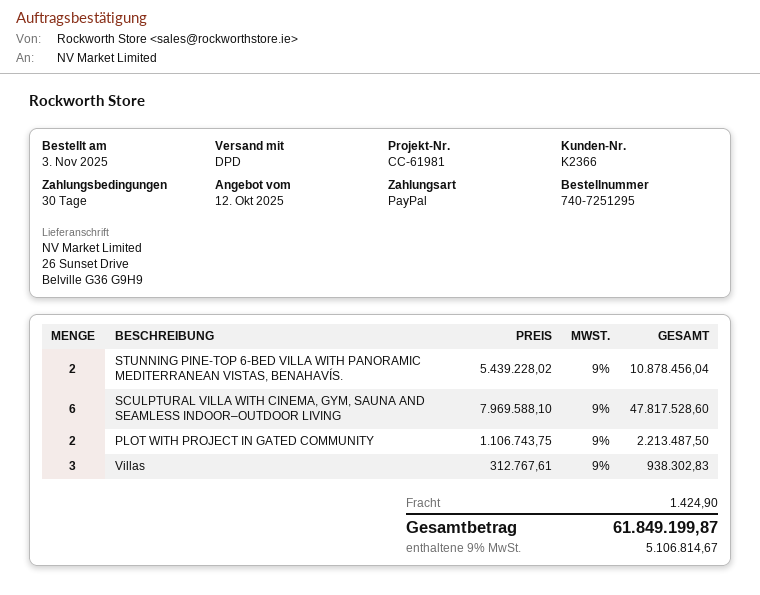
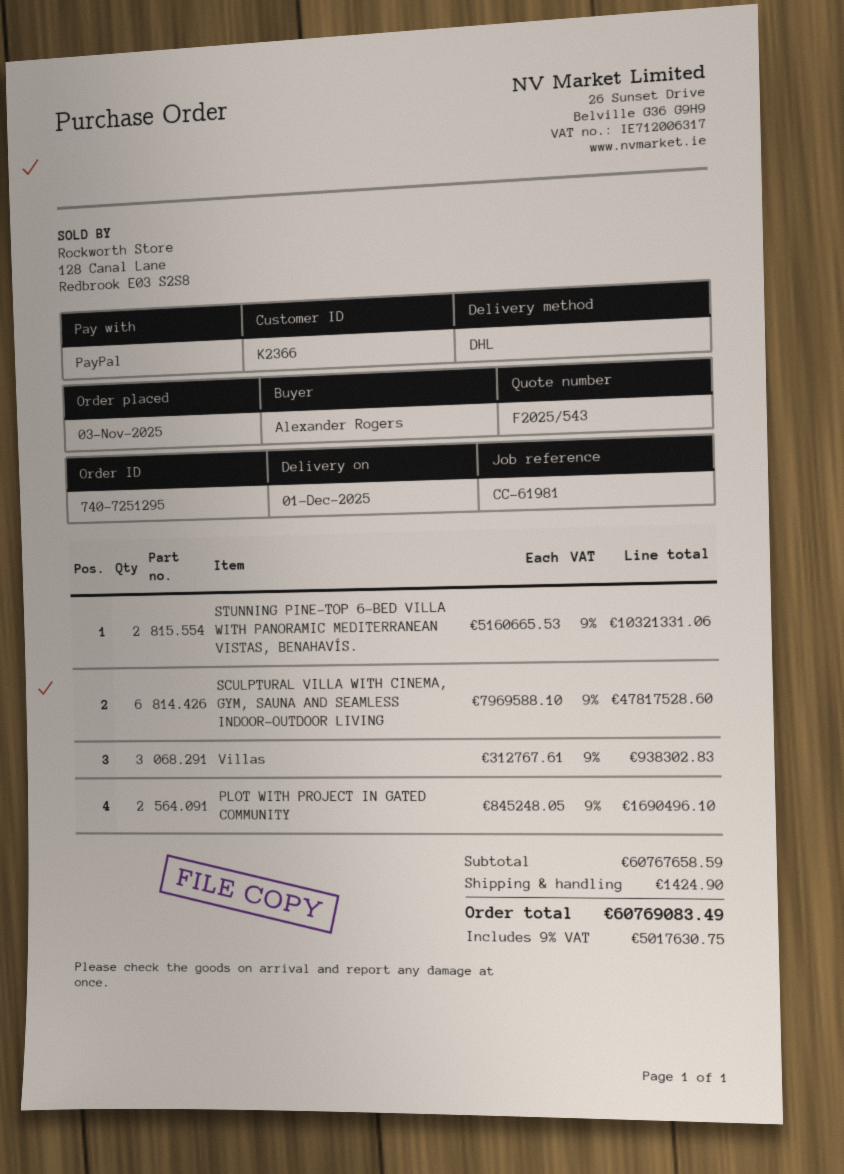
shipping method: DPD -> DHL
STUNNING PINE-TOP 6-BED VILLA WITH PANORAMIC MEDITERRANEAN VISTAS, BENAHAVÍS.: 2 x 5439228.02 = 10878456.04 -> 2 x 5160665.53 = 10321331.06
PLOT WITH PROJECT IN GATED COMMUNITY: 2 x 1106743.75 = 2213487.50 -> 2 x 845248.05 = 1690496.10
tax: 9% = 5106814.67 -> 9% = 5017630.75
total: 61849199.87 -> 60769083.49

